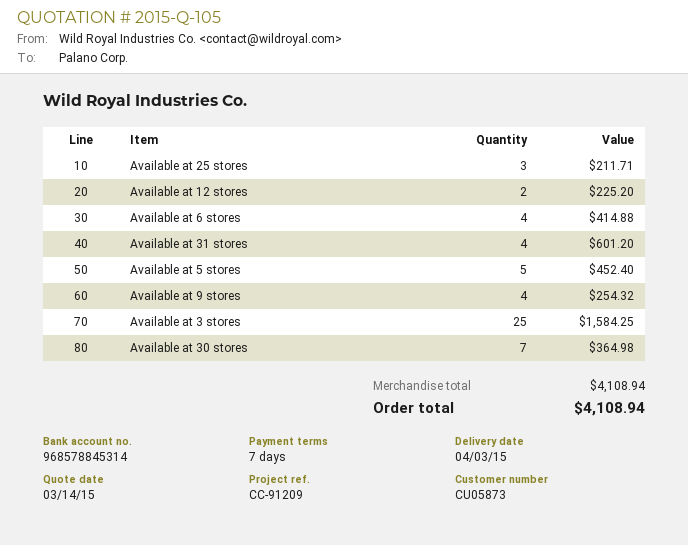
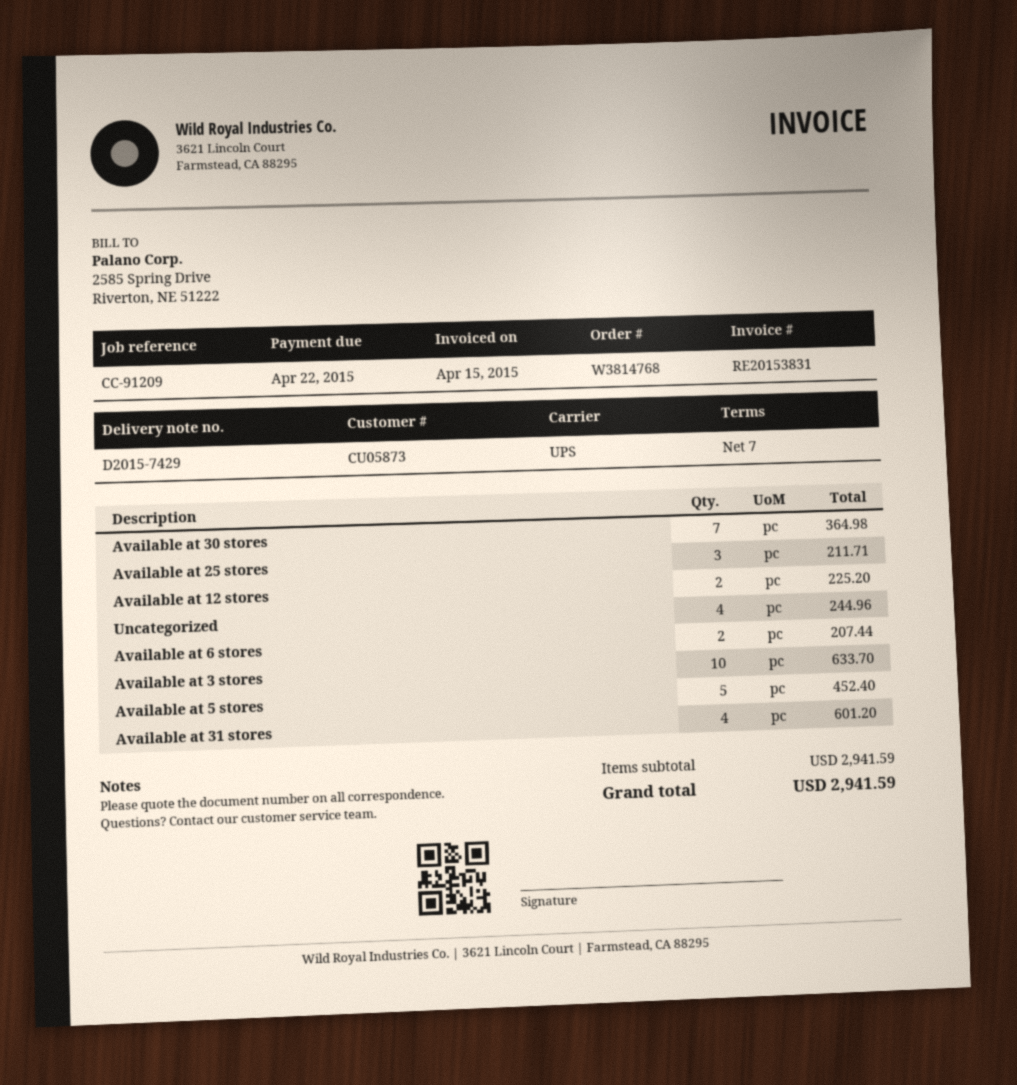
Available at 6 stores: 4 for 414.88 -> 2 for 207.44
Available at 9 stores: 4 for 254.32 -> none
Available at 3 stores: 25 for 1584.25 -> 10 for 633.70
Uncategorized: none -> 4 for 244.96
subtotal: 4108.94 -> 2941.59
total: 4108.94 -> 2941.59

